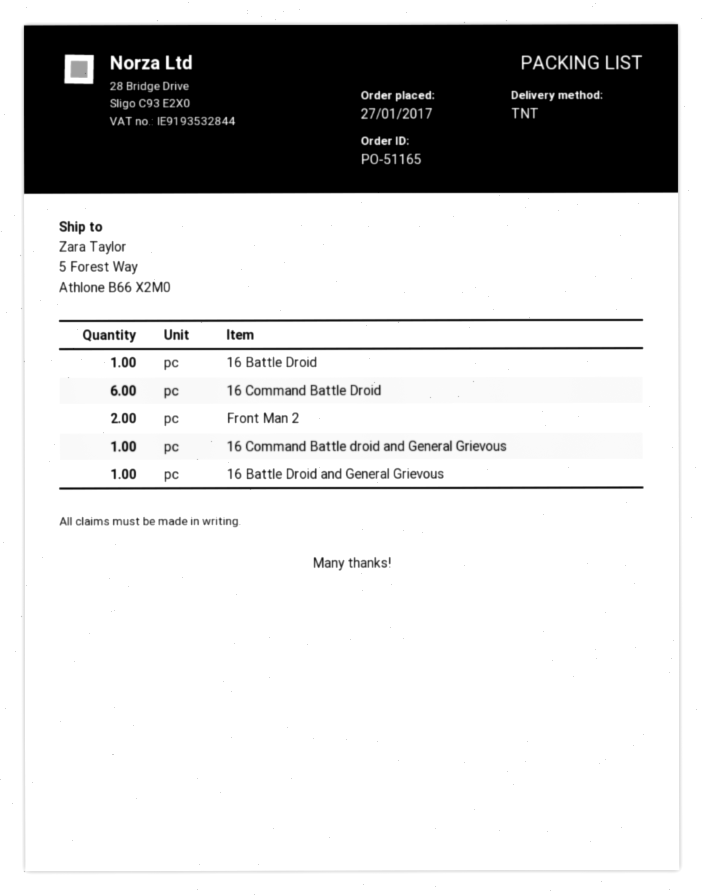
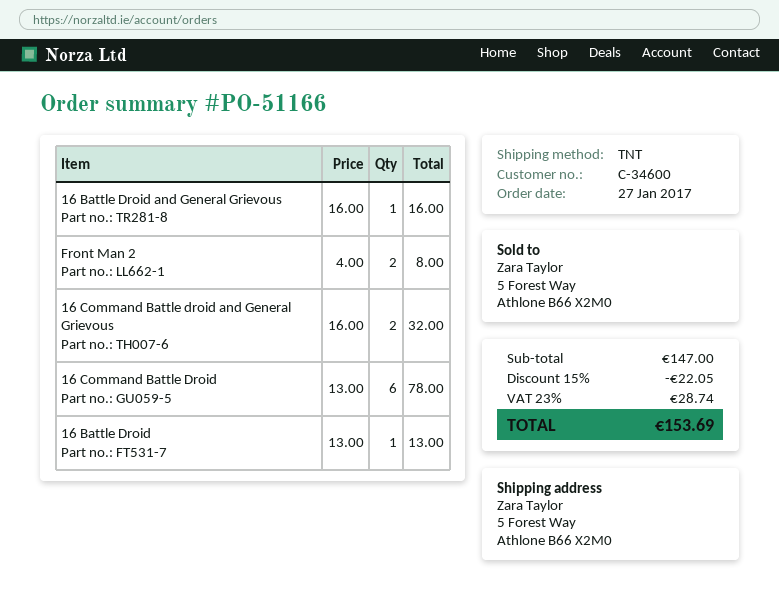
order number: PO-51165 -> PO-51166
16 Command Battle droid and General Grievous: 1 -> 2

